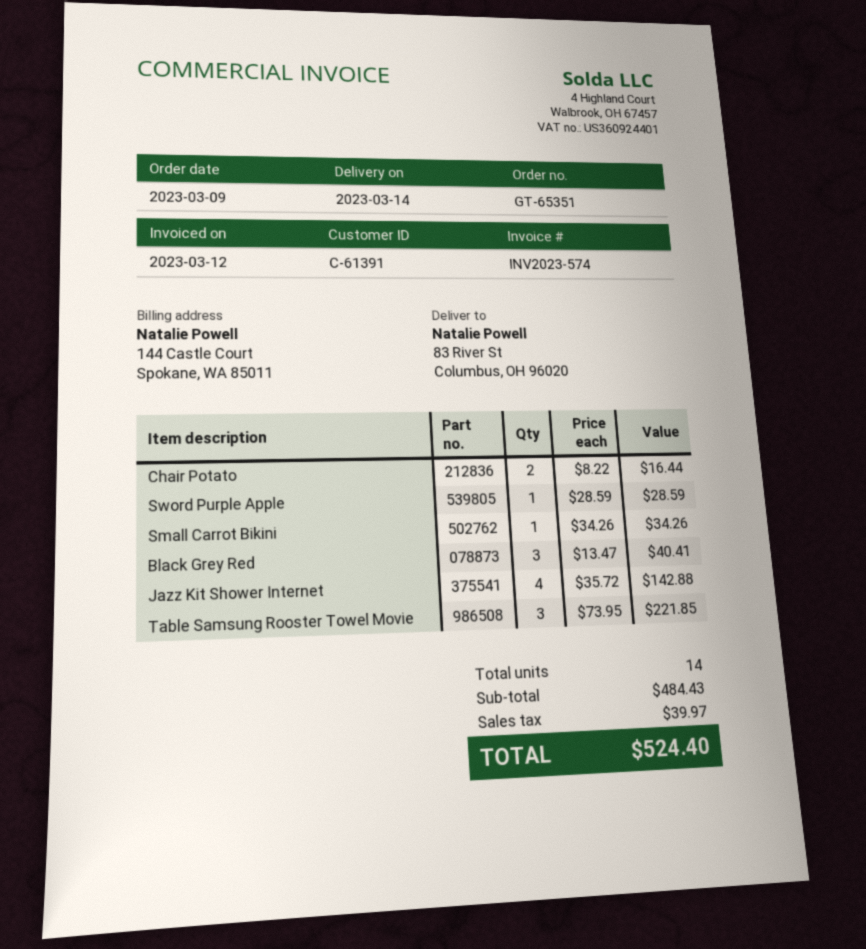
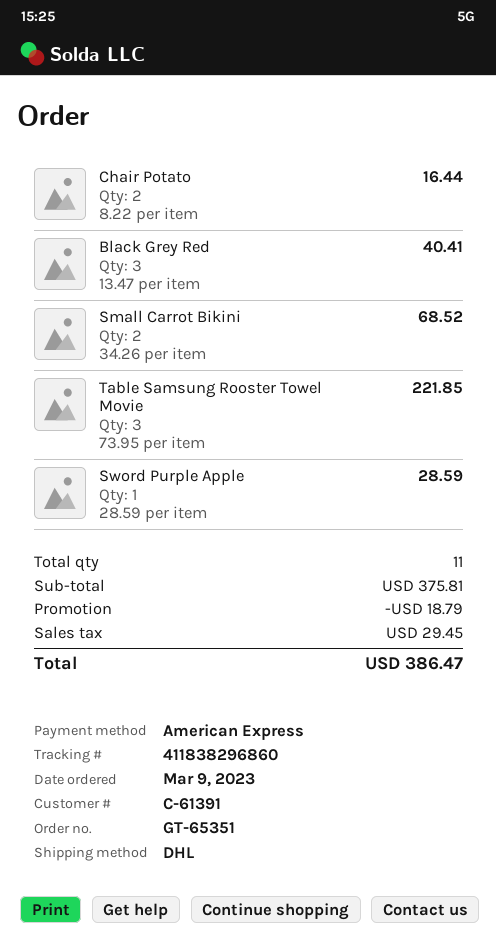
Small Carrot Bikini: 1 x 34.26 = 34.26 -> 2 x 34.26 = 68.52
Jazz Kit Shower Internet: 4 x 35.72 = 142.88 -> none
total quantity: 14 -> 11
subtotal: 484.43 -> 375.81
discount: none -> 18.79
tax: 39.97 -> 29.45
total: 524.40 -> 386.47

